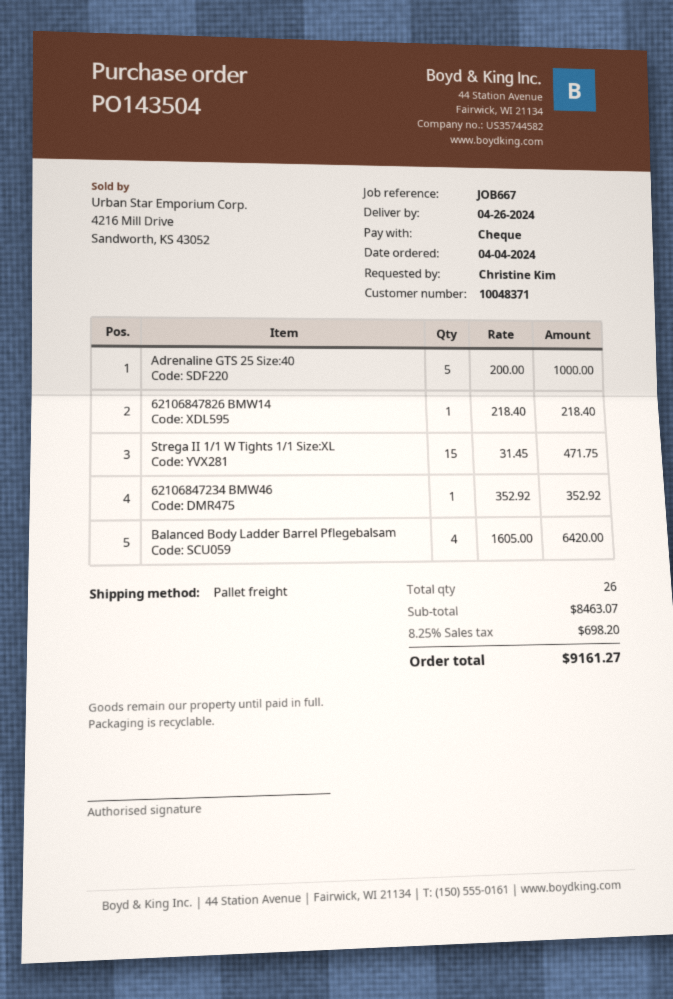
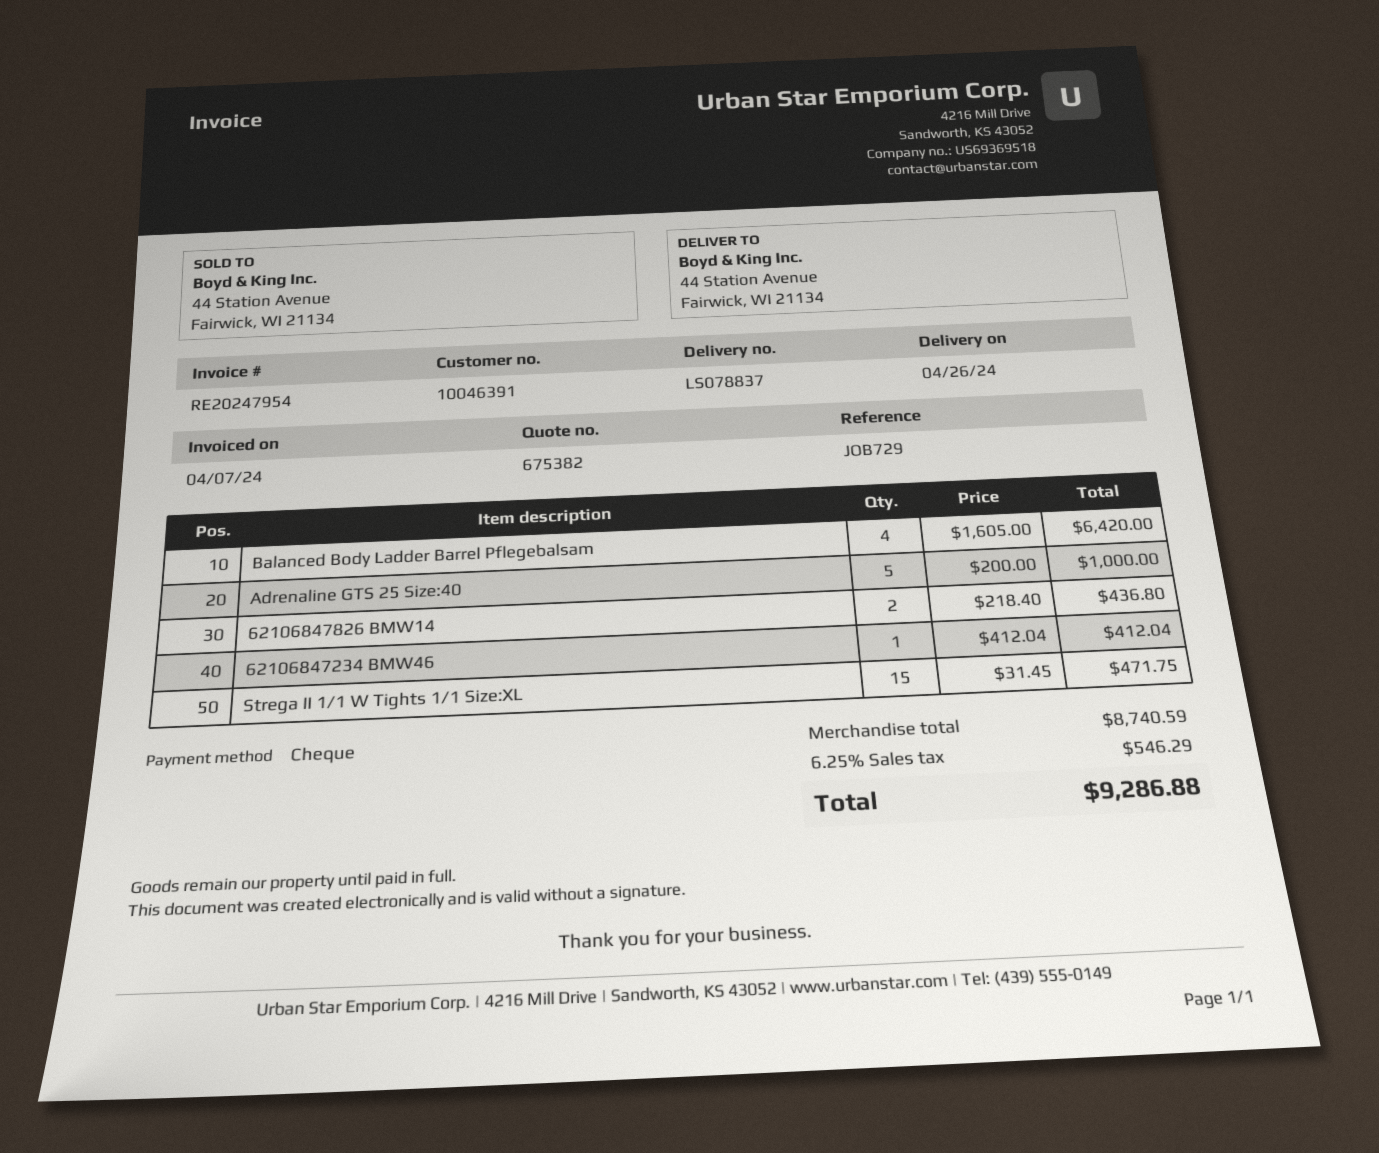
customer number: 10048371 -> 10046391
reference: JOB667 -> JOB729
62106847826 BMW14: 1 x 218.40 = 218.40 -> 2 x 218.40 = 436.80
62106847234 BMW46: 1 x 352.92 = 352.92 -> 1 x 412.04 = 412.04
subtotal: 8463.07 -> 8740.59
tax: 8.25% = 698.20 -> 6.25% = 546.29
total: 9161.27 -> 9286.88

